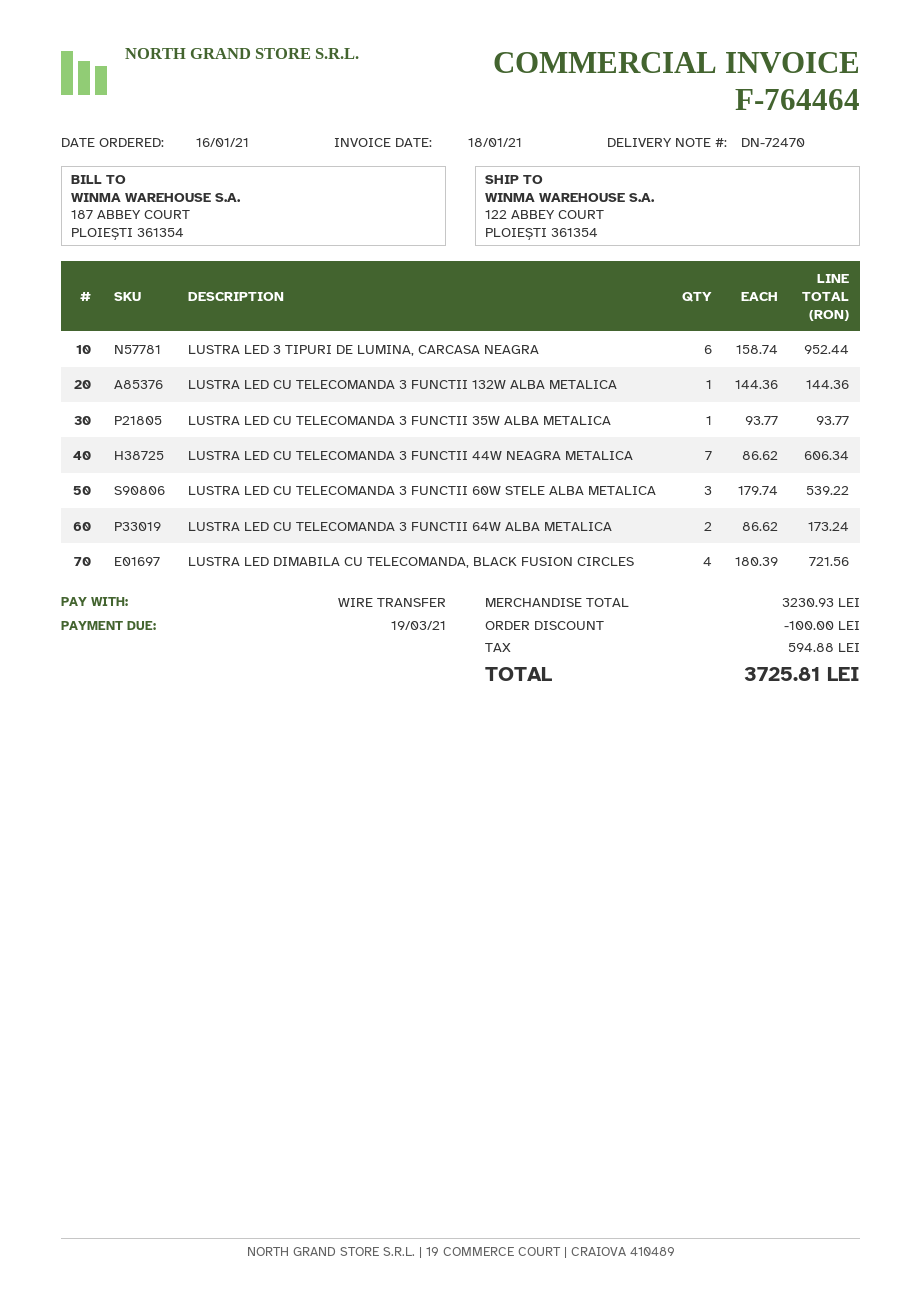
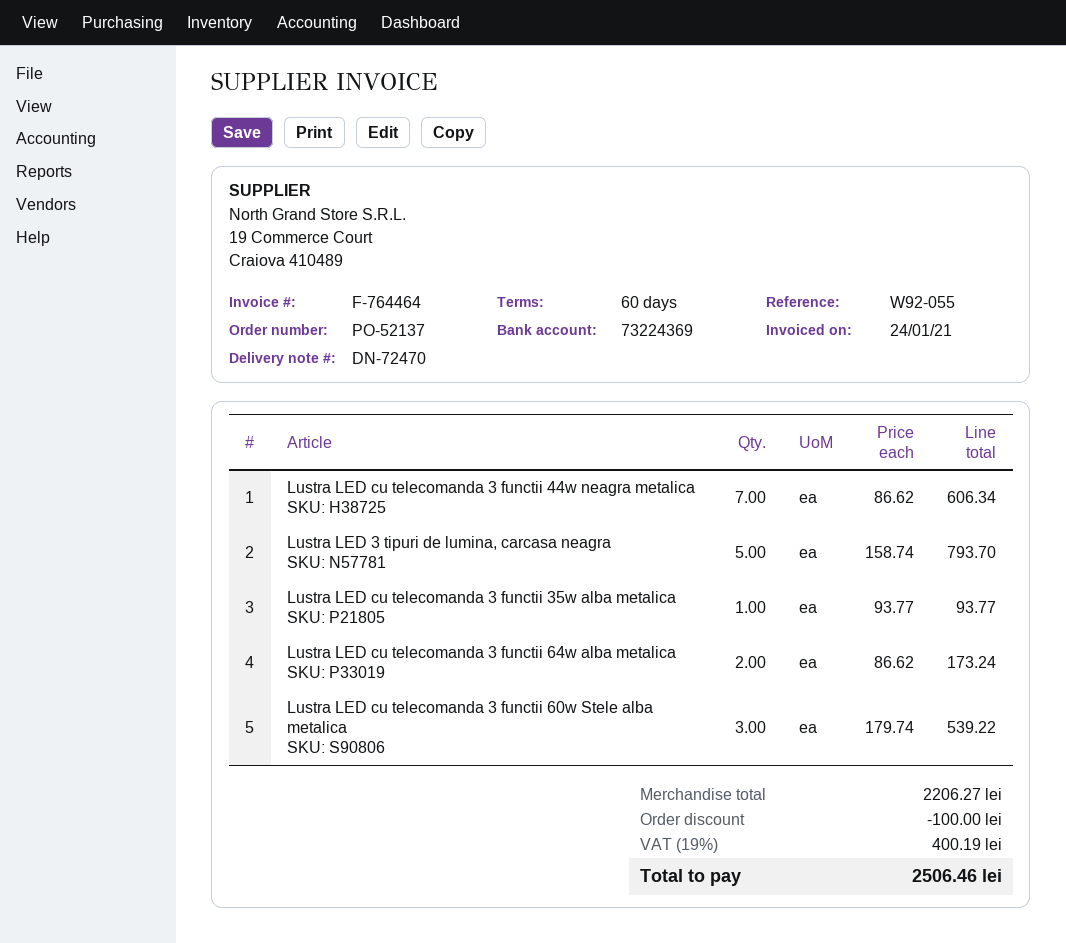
invoice date: 2021-01-18 -> 2021-01-24
LUSTRA LED 3 TIPURI DE LUMINA, CARCASA NEAGRA: 6 x 158.74 = 952.44 -> 5 x 158.74 = 793.70
LUSTRA LED CU TELECOMANDA 3 FUNCTII 132W ALBA METALICA: 1 x 144.36 = 144.36 -> none
LUSTRA LED DIMABILA CU TELECOMANDA, BLACK FUSION CIRCLES: 4 x 180.39 = 721.56 -> none
subtotal: 3230.93 -> 2206.27
tax: 594.88 -> 400.19
total: 3725.81 -> 2506.46

